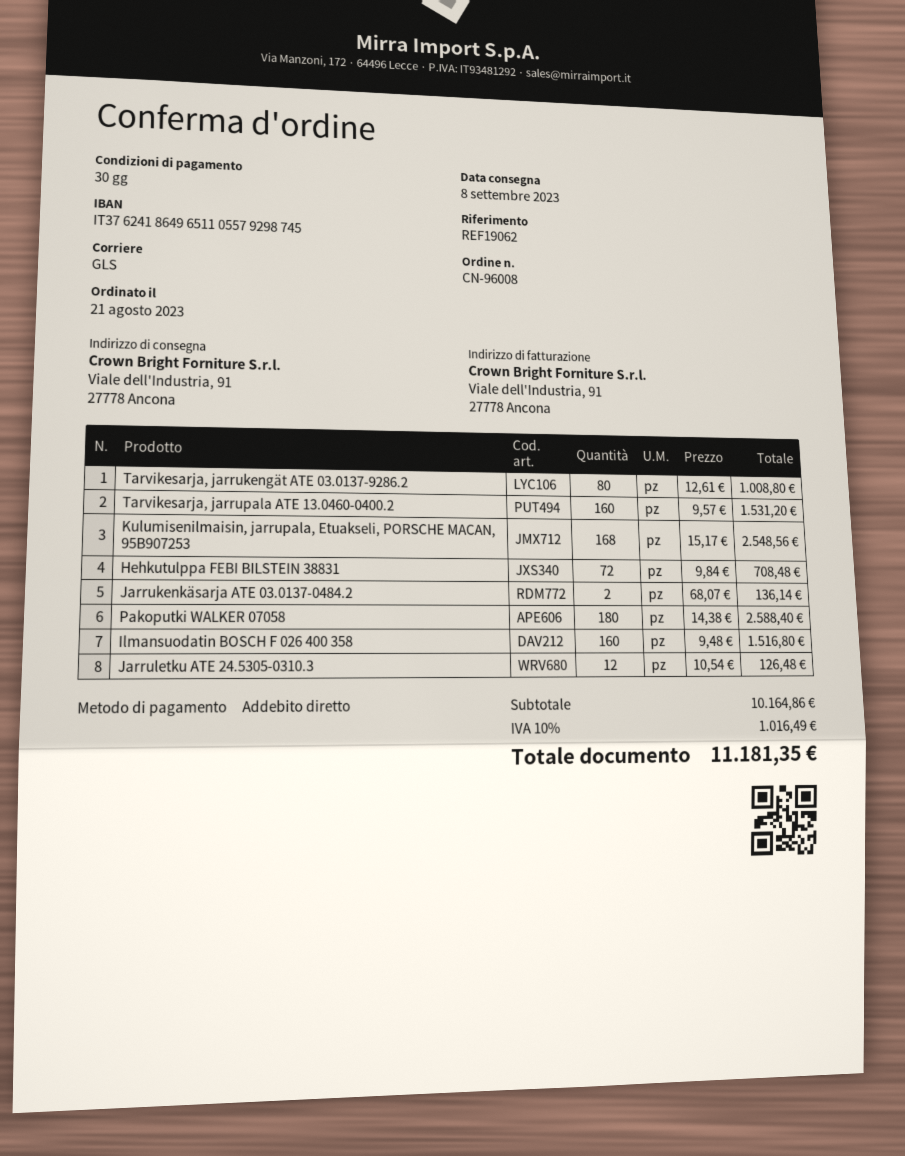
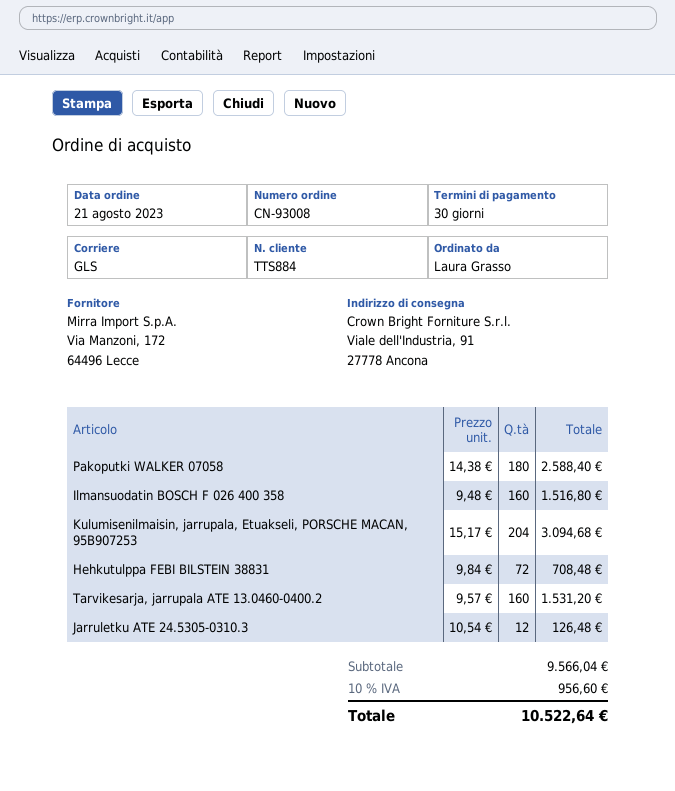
order number: CN-96008 -> CN-93008
Tarvikesarja, jarrukengät ATE 03.0137-9286.2: 80 x 12.61 = 1008.80 -> none
Kulumisenilmaisin, jarrupala, Etuakseli, PORSCHE MACAN, 95B907253: 168 x 15.17 = 2548.56 -> 204 x 15.17 = 3094.68
Jarrukenkäsarja ATE 03.0137-0484.2: 2 x 68.07 = 136.14 -> none
subtotal: 10164.86 -> 9566.04
tax: 10% = 1016.49 -> 10% = 956.60
total: 11181.35 -> 10522.64

